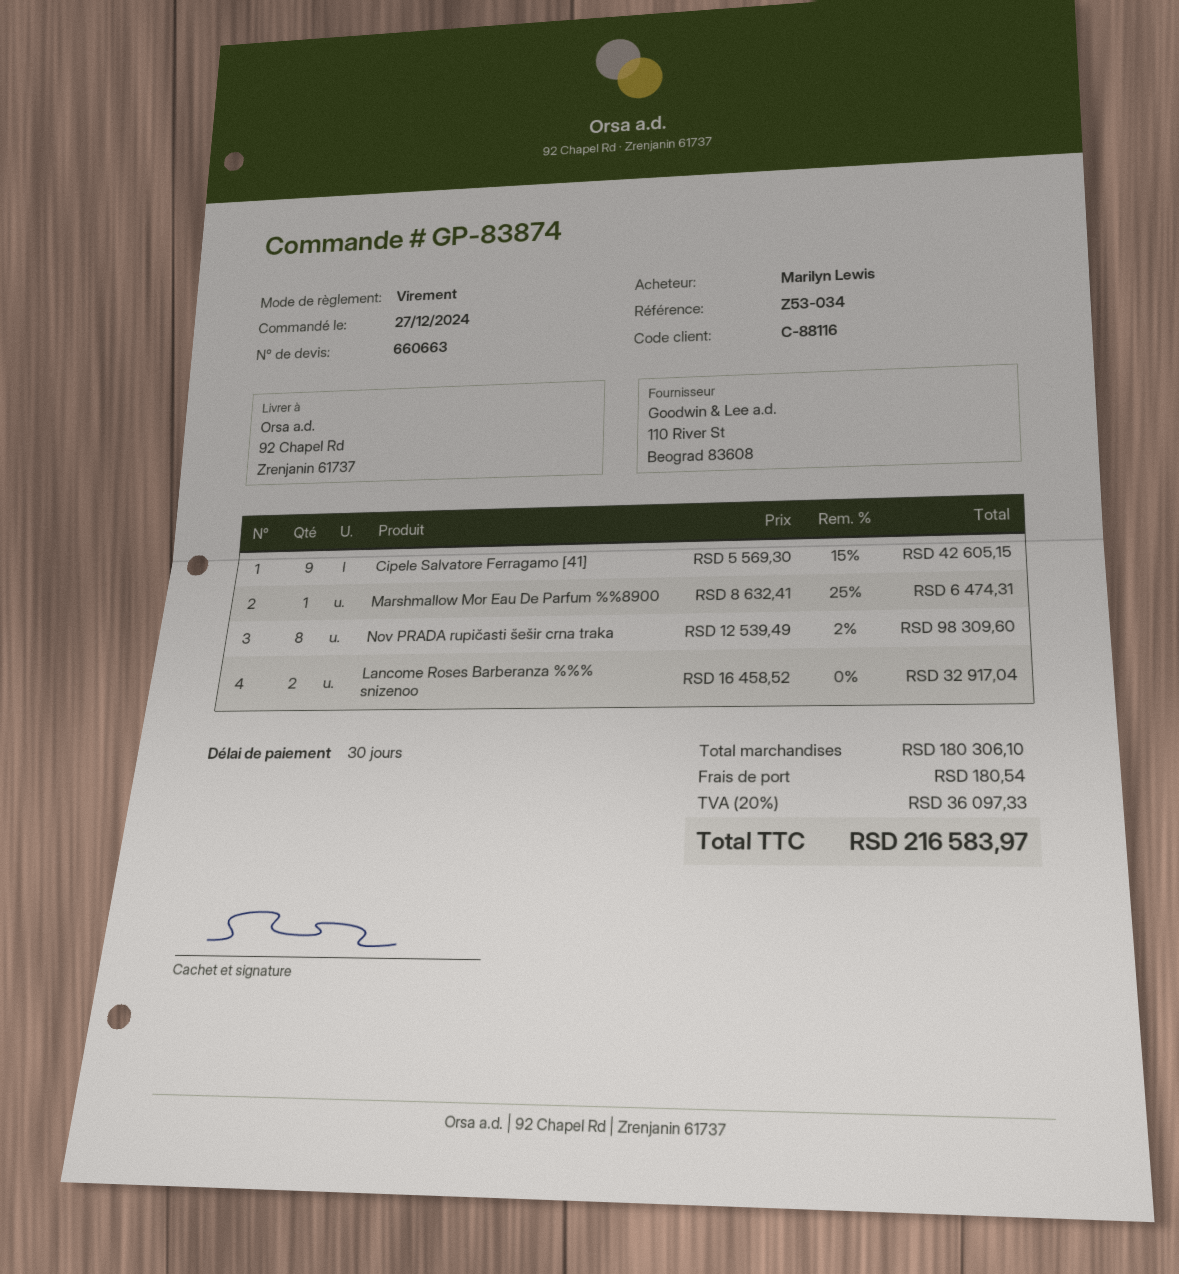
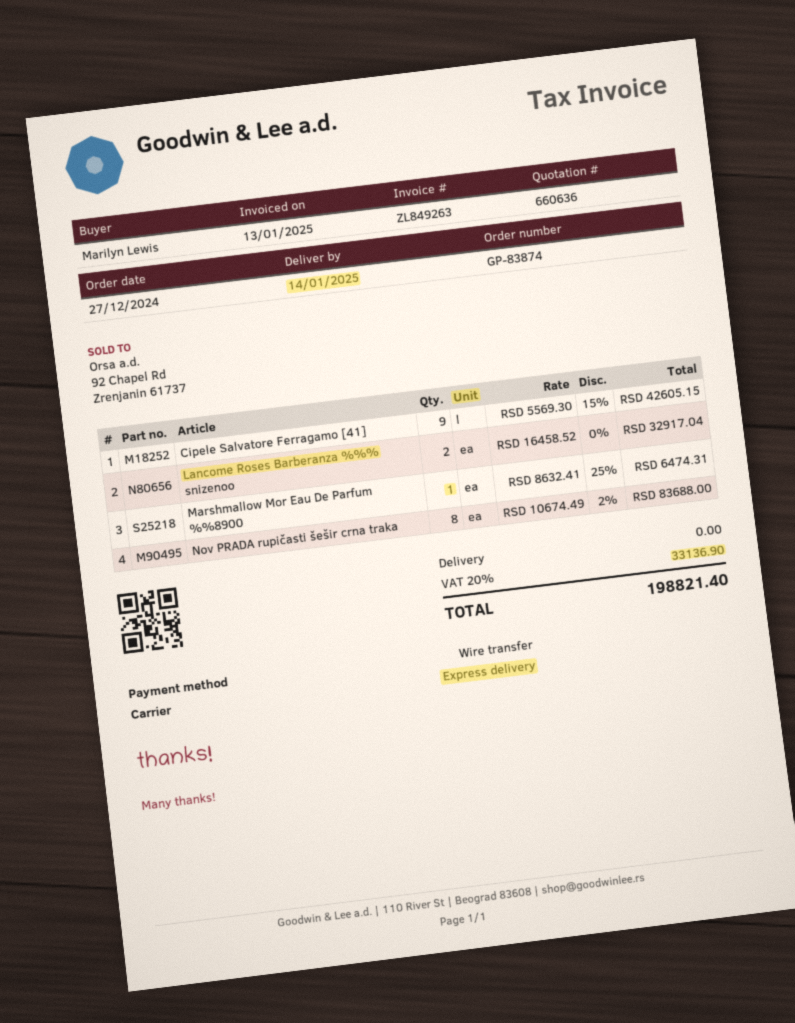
quote number: 660663 -> 660636
Nov PRADA rupičasti šešir crna traka: 8 x 12539.49 - 2% = 98309.60 -> 8 x 10674.49 - 2% = 83688.00
shipping: 180.54 -> 0.00
tax: 20% = 36097.33 -> 20% = 33136.90
total: 216583.97 -> 198821.40

